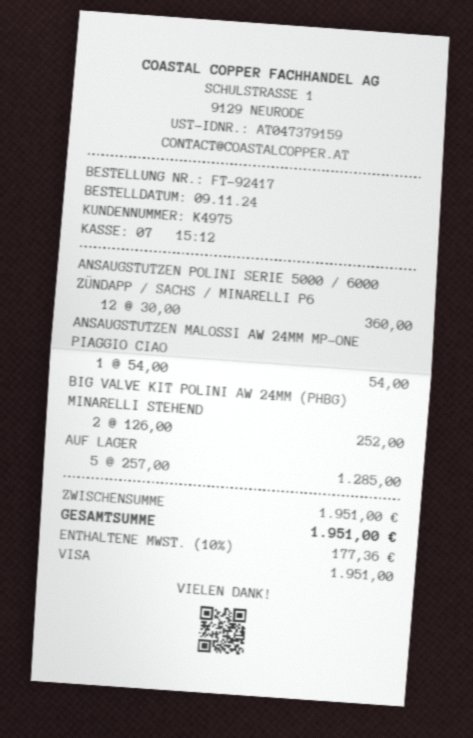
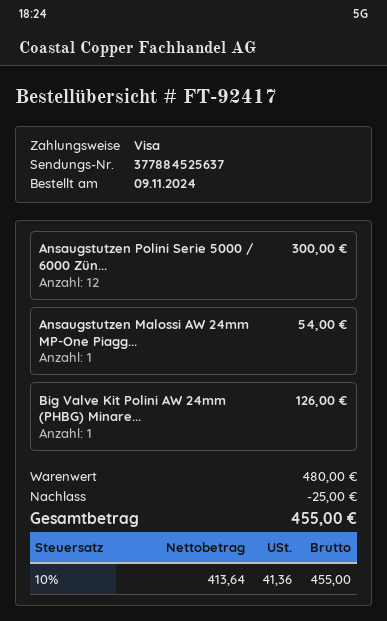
ANSAUGSTUTZEN POLINI SERIE 5000 / 6000 ZÜNDAPP / SACHS / MINARELLI P6: 12 for 360.00 -> 12 for 300.00
BIG VALVE KIT POLINI AW 24MM (PHBG) MINARELLI STEHEND: 2 for 252.00 -> 1 for 126.00
AUF LAGER: 5 for 1285.00 -> none
subtotal: 1951.00 -> 480.00
discount: none -> 25.00
tax: 10% = 177.36 -> 10% = 41.36
total: 1951.00 -> 455.00

